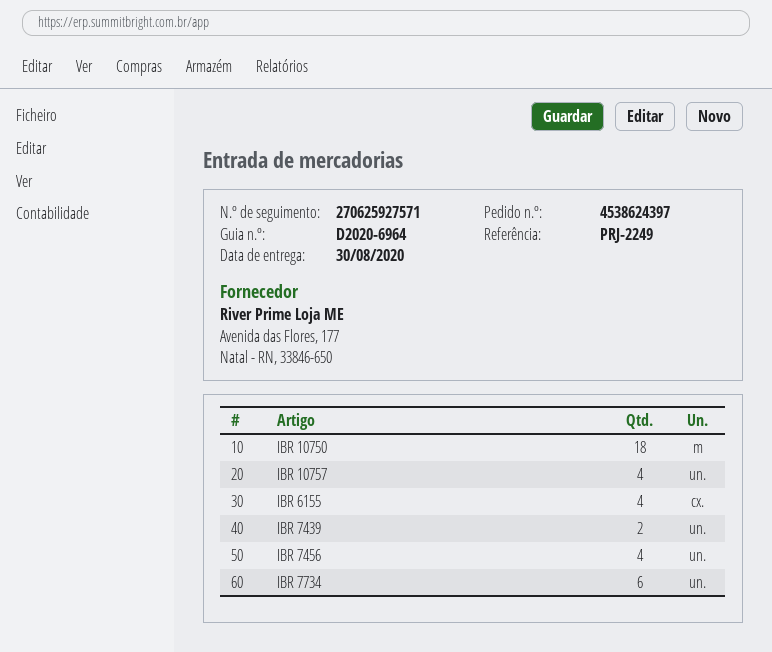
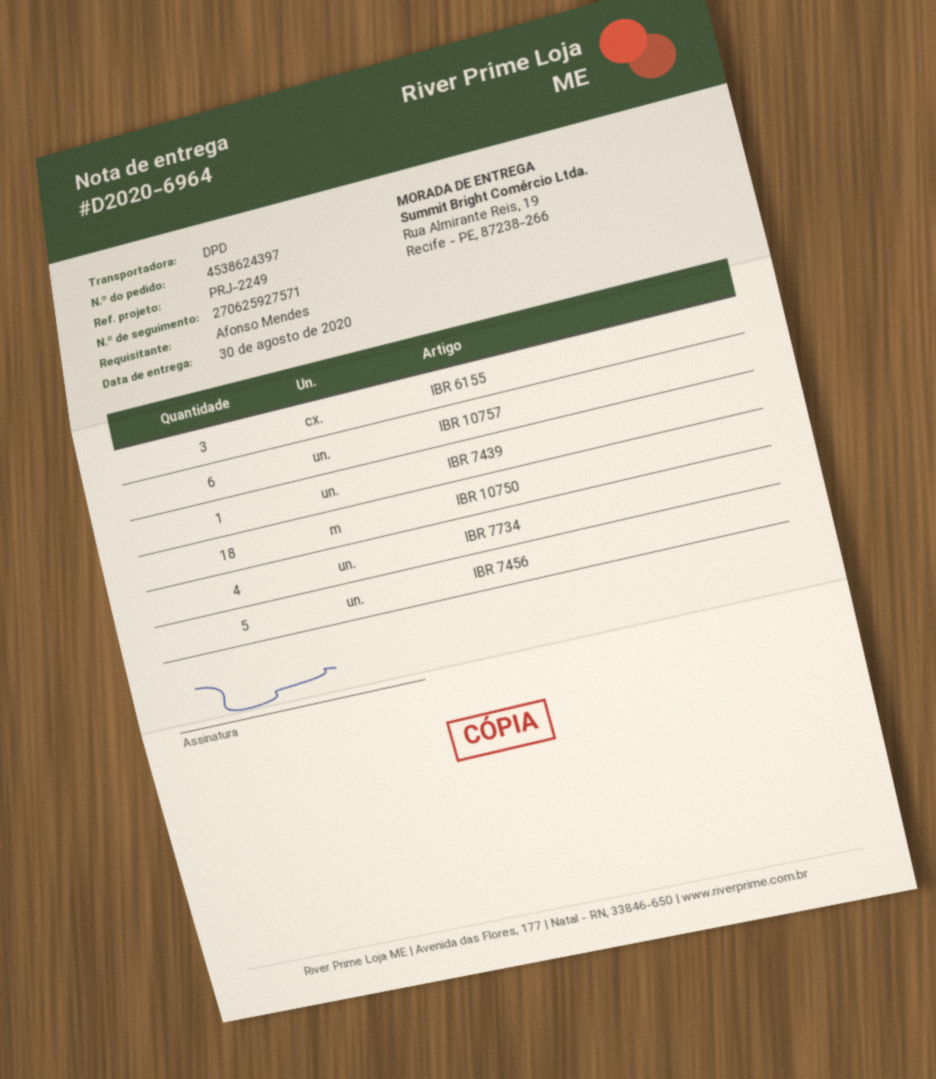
IBR 10757: 4 -> 6
IBR 6155: 4 -> 3
IBR 7439: 2 -> 1
IBR 7456: 4 -> 5
IBR 7734: 6 -> 4

